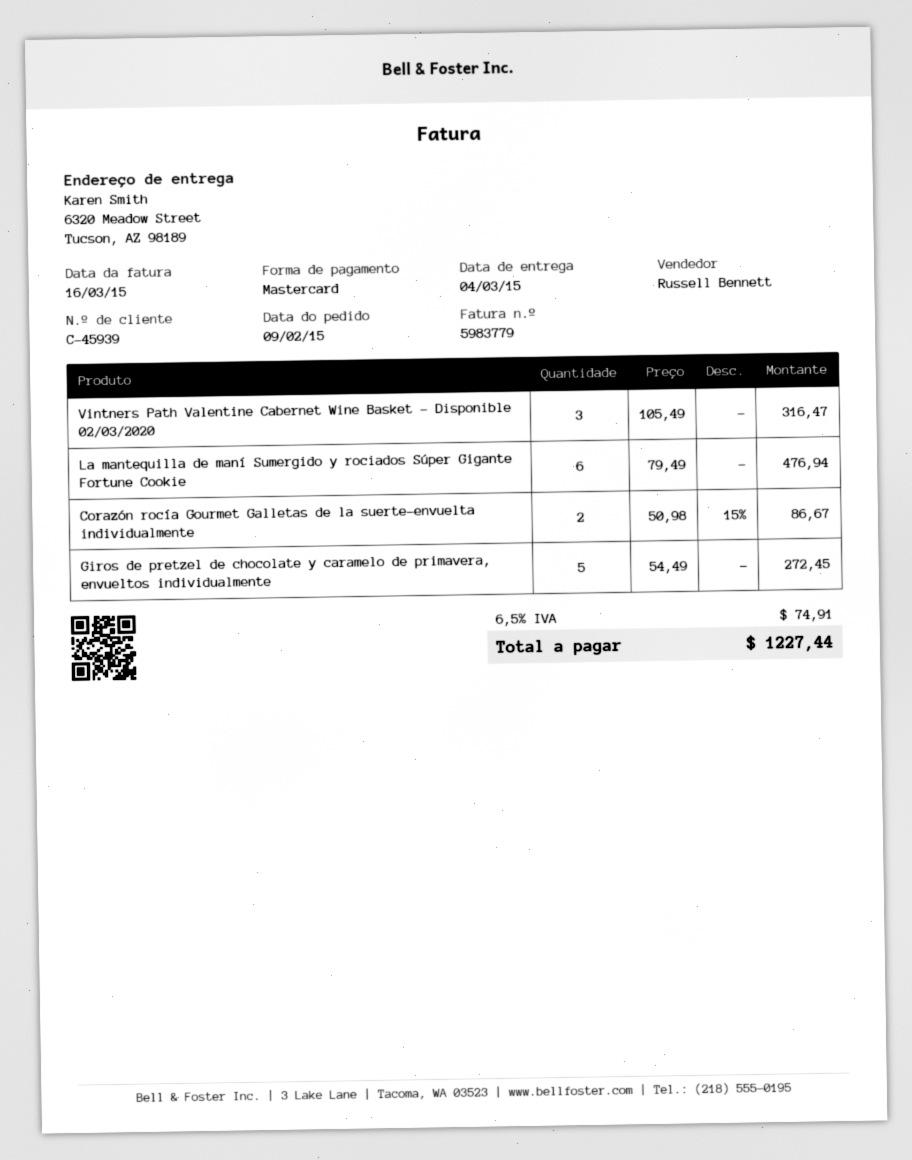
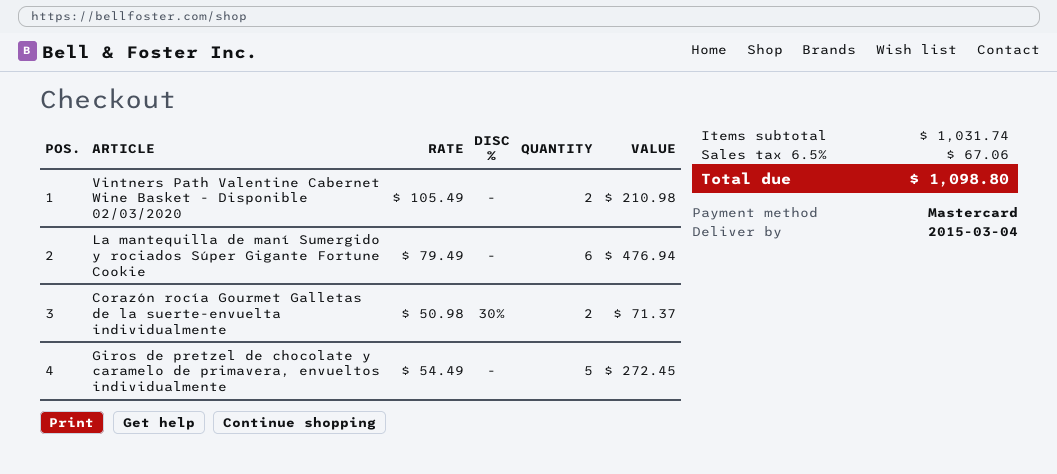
Vintners Path Valentine Cabernet Wine Basket - Disponible 02/03/2020: 3 x 105.49 = 316.47 -> 2 x 105.49 = 210.98
Corazón rocía Gourmet Galletas de la suerte-envuelta individualmente: 2 x 50.98 - 15% = 86.67 -> 2 x 50.98 - 30% = 71.37
tax: 6.5% = 74.91 -> 6.5% = 67.06
total: 1227.44 -> 1098.80

